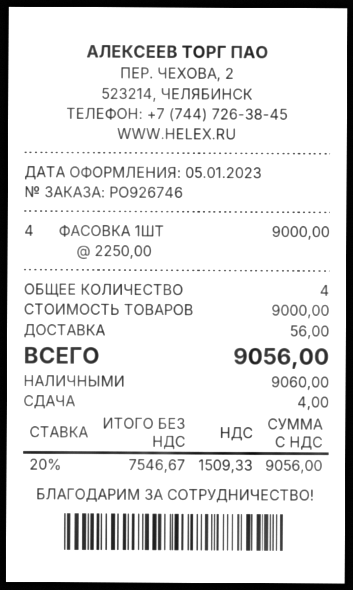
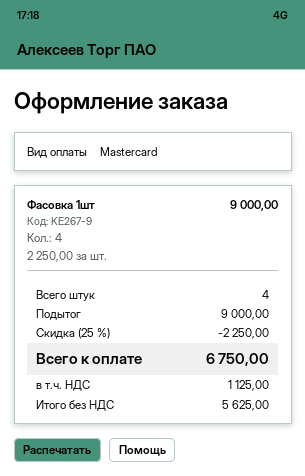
payment method: cash -> Mastercard
discount: none -> 25% = 2250.00
shipping: 56.00 -> none
net: 7546.67 -> 5625.00
tax: 1509.33 -> 1125.00
total: 9056.00 -> 6750.00

